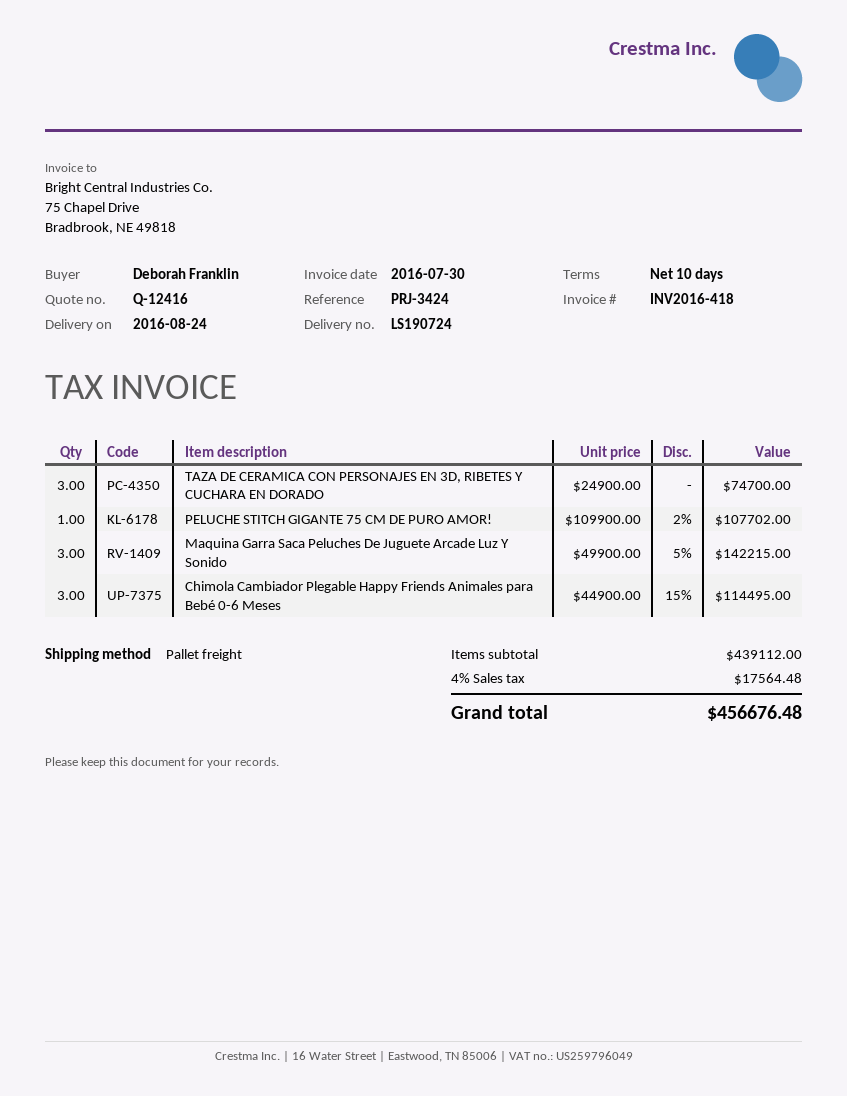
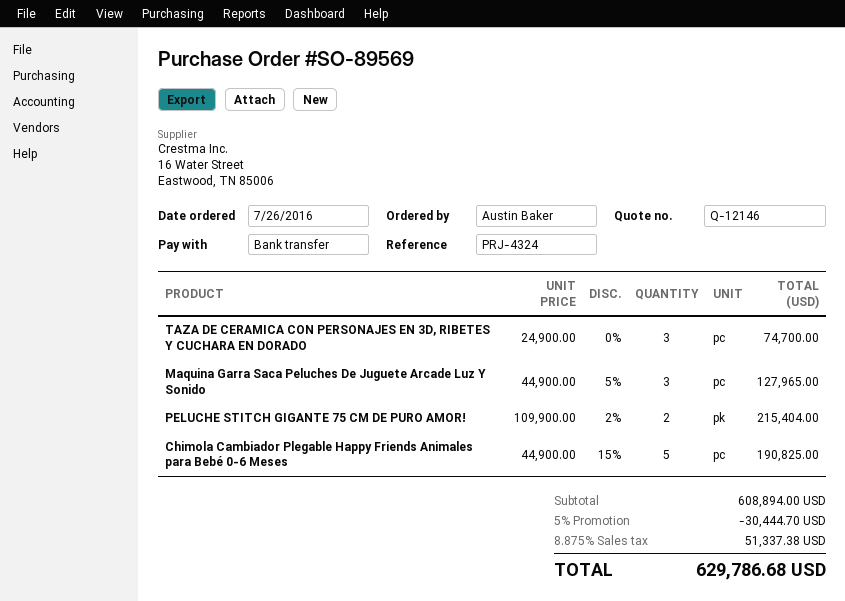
quote number: Q-12416 -> Q-12146
reference: PRJ-3424 -> PRJ-4324
ordered by: Deborah Franklin -> Austin Baker
PELUCHE STITCH GIGANTE 75 CM DE PURO AMOR!: 1 x 109900.00 - 2% = 107702.00 -> 2 x 109900.00 - 2% = 215404.00
Maquina Garra Saca Peluches De Juguete Arcade Luz Y Sonido: 3 x 49900.00 - 5% = 142215.00 -> 3 x 44900.00 - 5% = 127965.00
Chimola Cambiador Plegable Happy Friends Animales para Bebé 0-6 Meses: 3 x 44900.00 - 15% = 114495.00 -> 5 x 44900.00 - 15% = 190825.00
subtotal: 439112.00 -> 608894.00
discount: none -> 5% = 30444.70
tax: 4% = 17564.48 -> 8.875% = 51337.38
total: 456676.48 -> 629786.68

